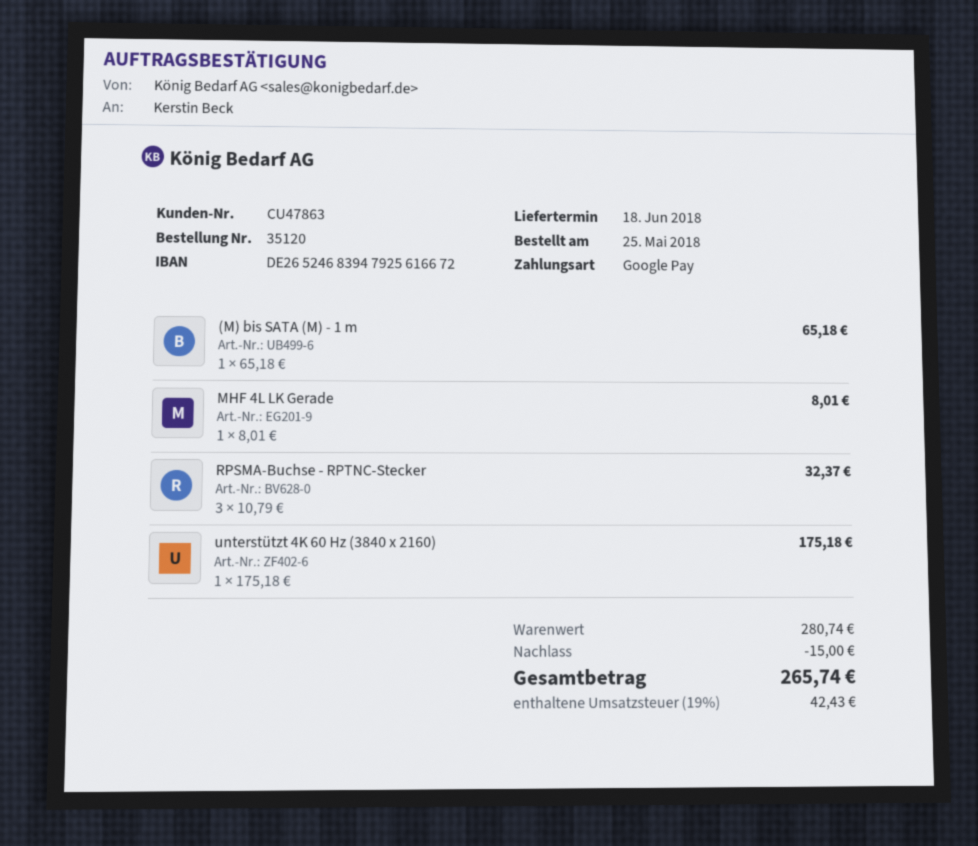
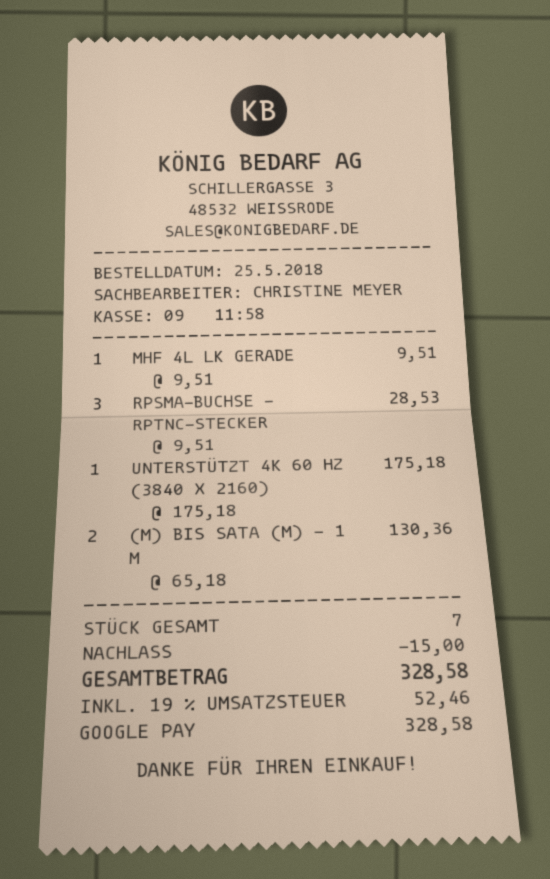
(M) bis SATA (M) - 1 m: 1 x 65.18 = 65.18 -> 2 x 65.18 = 130.36
MHF 4L LK Gerade: 1 x 8.01 = 8.01 -> 1 x 9.51 = 9.51
RPSMA-Buchse - RPTNC-Stecker: 3 x 10.79 = 32.37 -> 3 x 9.51 = 28.53
tax: 19% = 42.43 -> 19% = 52.46
total: 265.74 -> 328.58

